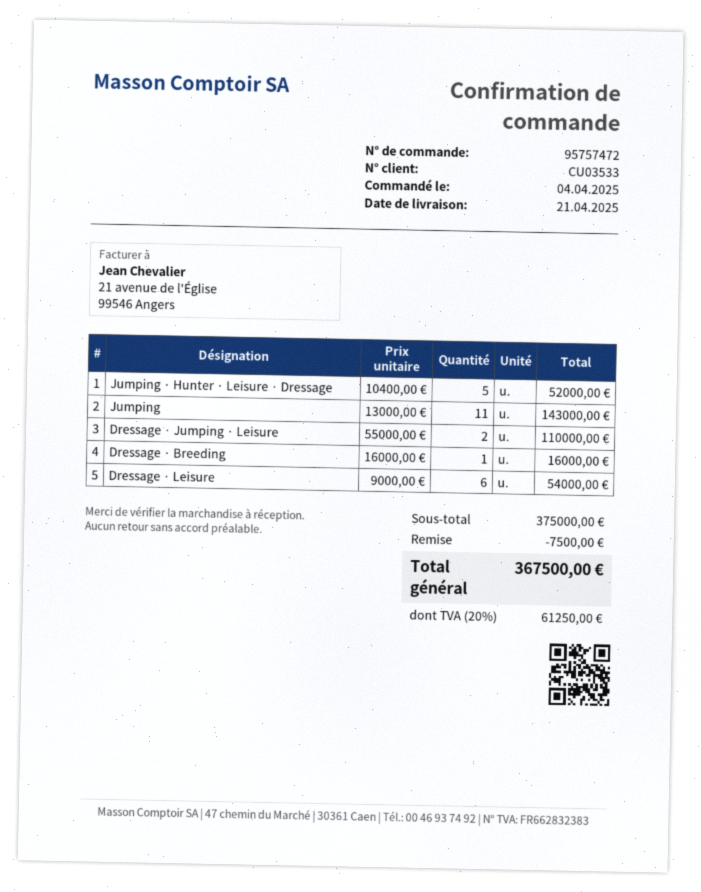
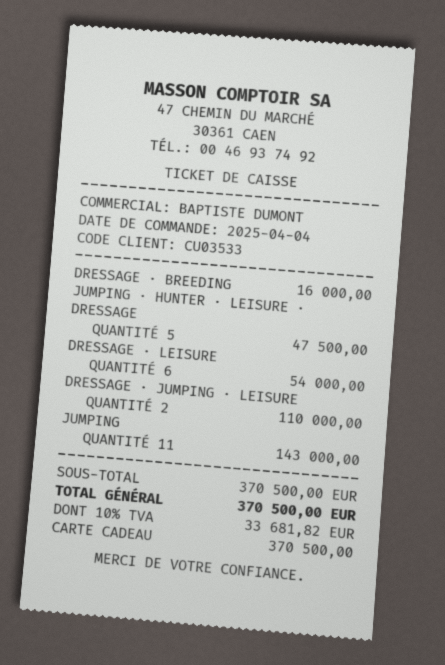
Jumping · Hunter · Leisure · Dressage: 5 for 52000.00 -> 5 for 47500.00
subtotal: 375000.00 -> 370500.00
discount: 7500.00 -> none
tax: 20% = 61250.00 -> 10% = 33681.82
total: 367500.00 -> 370500.00

